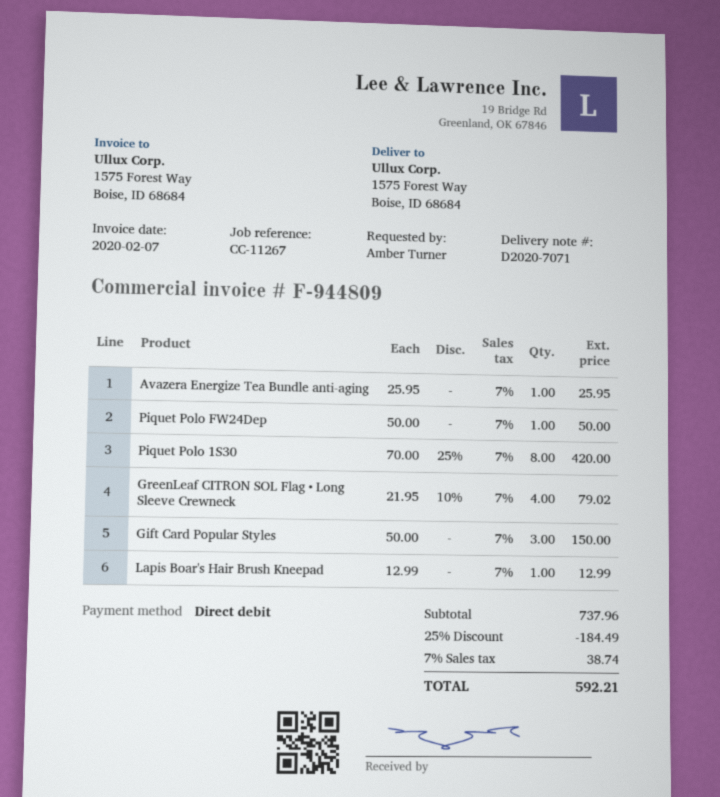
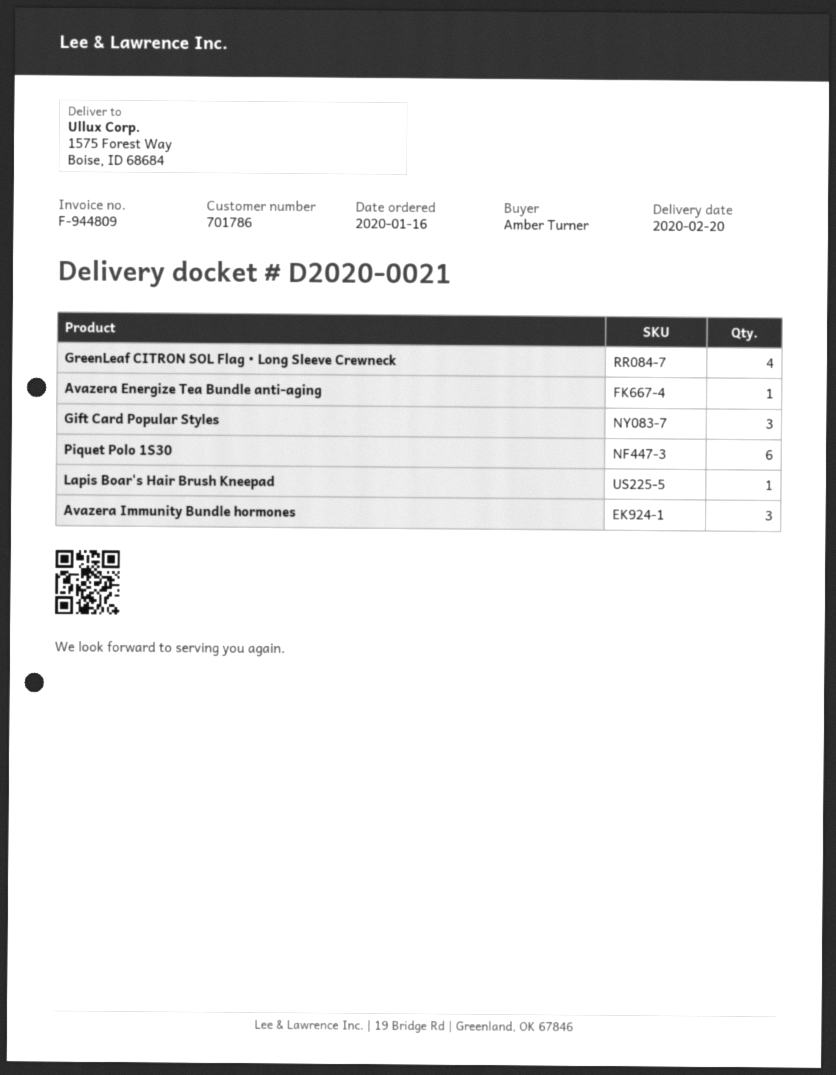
delivery note number: D2020-7071 -> D2020-0021
Piquet Polo FW24Dep: 1 -> none
Piquet Polo 1S30: 8 -> 6
Avazera Immunity Bundle hormones: none -> 3

